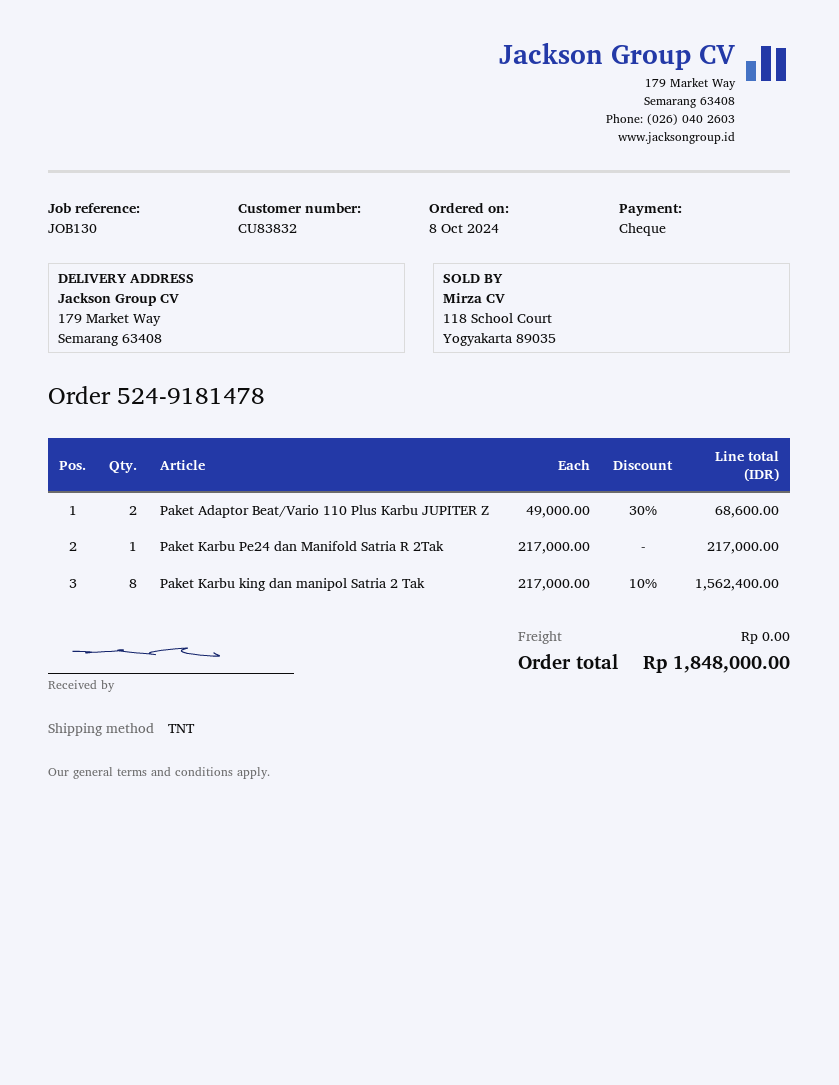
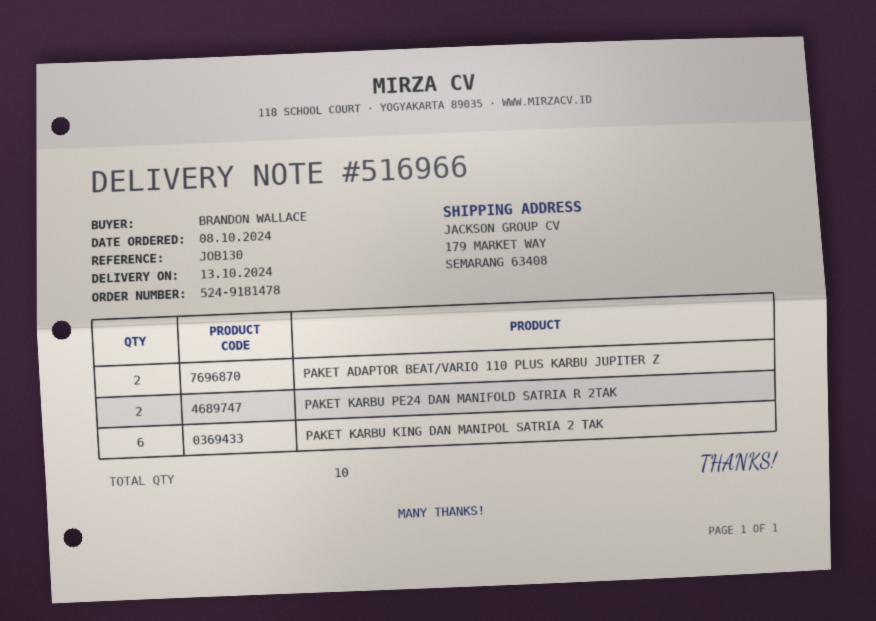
Paket Karbu Pe24 dan Manifold Satria R 2Tak: 1 -> 2
Paket Karbu king dan manipol Satria 2 Tak: 8 -> 6

